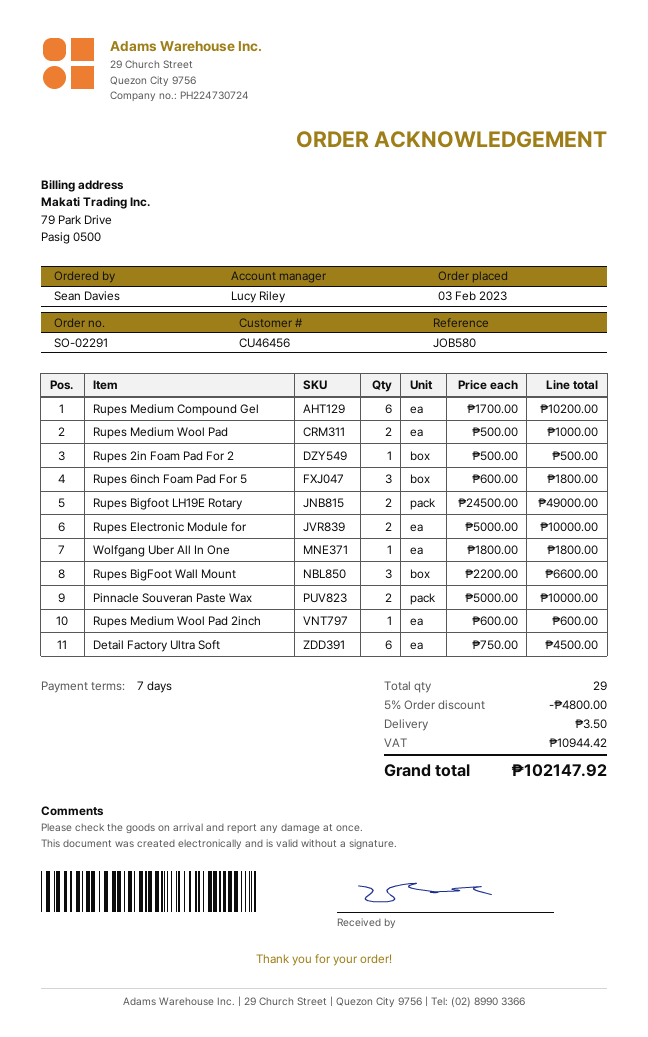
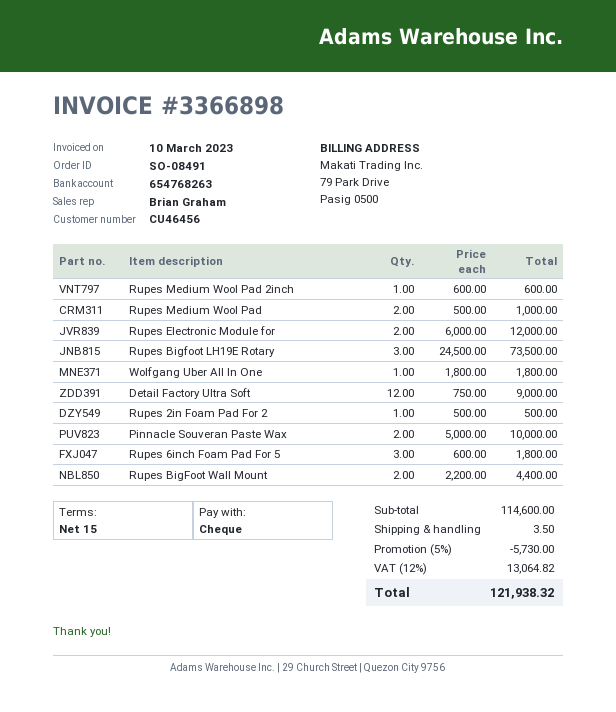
order number: SO-02291 -> SO-08491
payment terms: 7 days -> 15 days
sales rep: Lucy Riley -> Brian Graham
Rupes Medium Compound Gel: 6 x 1700.00 = 10200.00 -> none
Rupes Bigfoot LH19E Rotary: 2 x 24500.00 = 49000.00 -> 3 x 24500.00 = 73500.00
Rupes Electronic Module for: 2 x 5000.00 = 10000.00 -> 2 x 6000.00 = 12000.00
Rupes BigFoot Wall Mount: 3 x 2200.00 = 6600.00 -> 2 x 2200.00 = 4400.00
Detail Factory Ultra Soft: 6 x 750.00 = 4500.00 -> 12 x 750.00 = 9000.00
discount: 5% = 4800.00 -> 5% = 5730.00
tax: 10944.42 -> 13064.82
total: 102147.92 -> 121938.32

